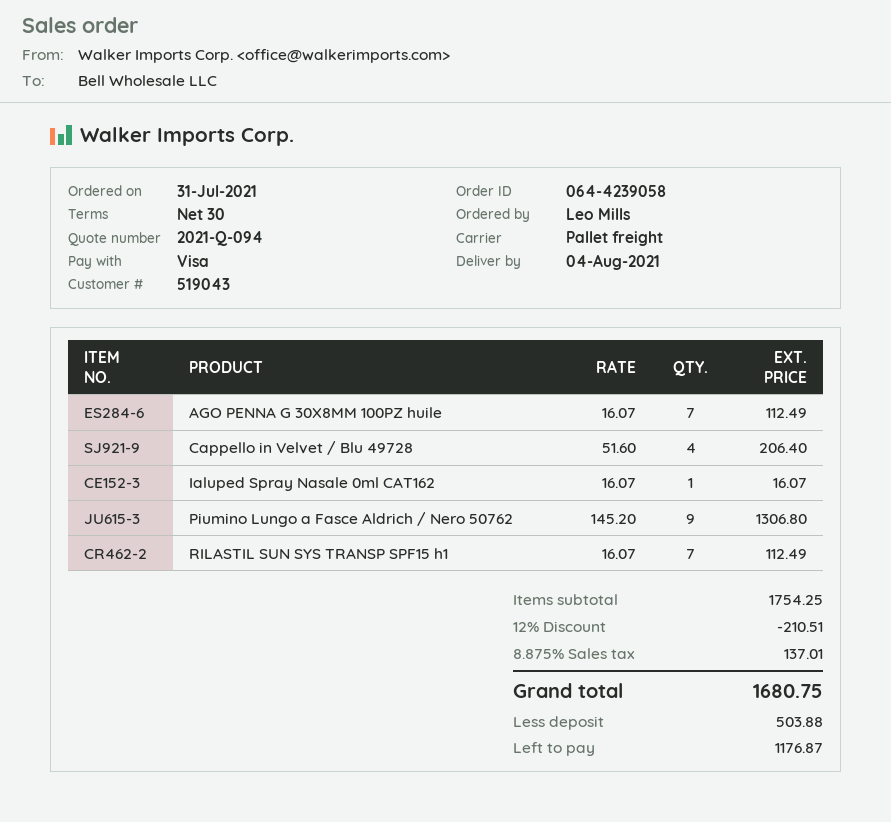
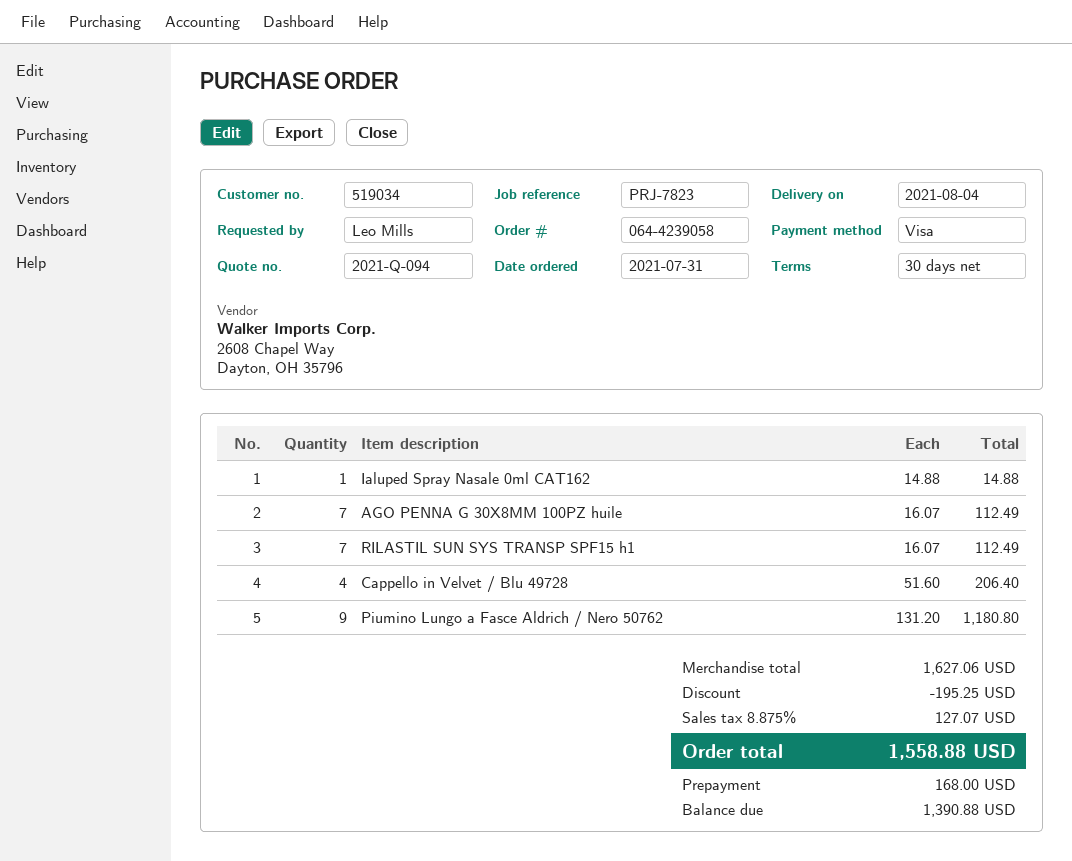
customer number: 519043 -> 519034
Ialuped Spray Nasale 0ml CAT162: 1 x 16.07 = 16.07 -> 1 x 14.88 = 14.88
Piumino Lungo a Fasce Aldrich / Nero 50762: 9 x 145.20 = 1306.80 -> 9 x 131.20 = 1180.80
subtotal: 1754.25 -> 1627.06
discount: 210.51 -> 195.25
tax: 8.875% = 137.01 -> 8.875% = 127.07
total: 1680.75 -> 1558.88
deposit: 503.88 -> 168.00
balance: 1176.87 -> 1390.88

